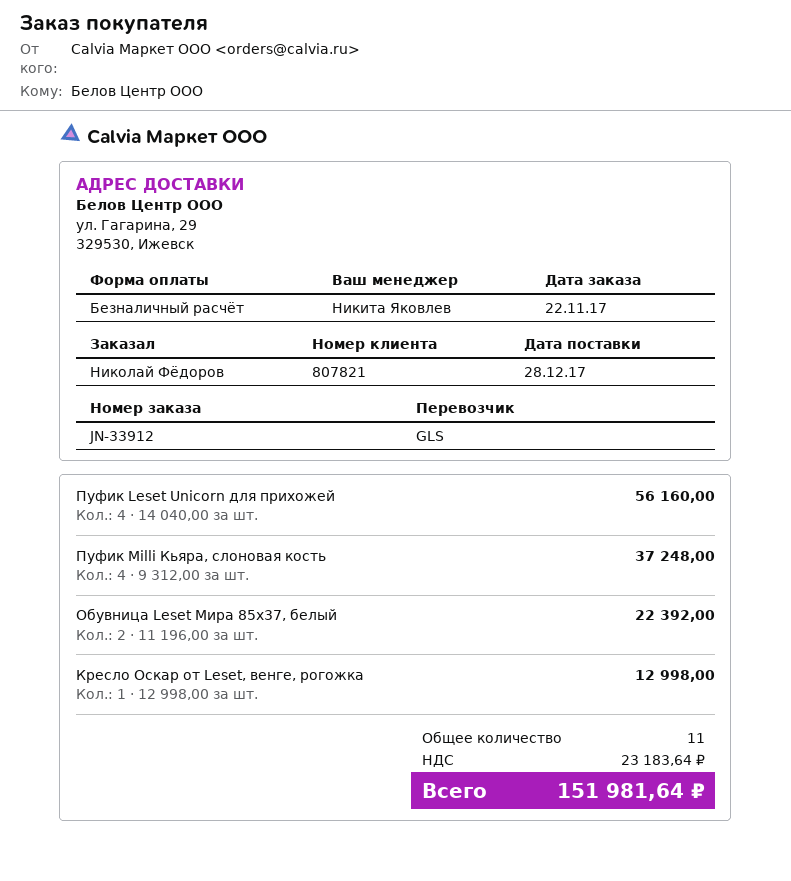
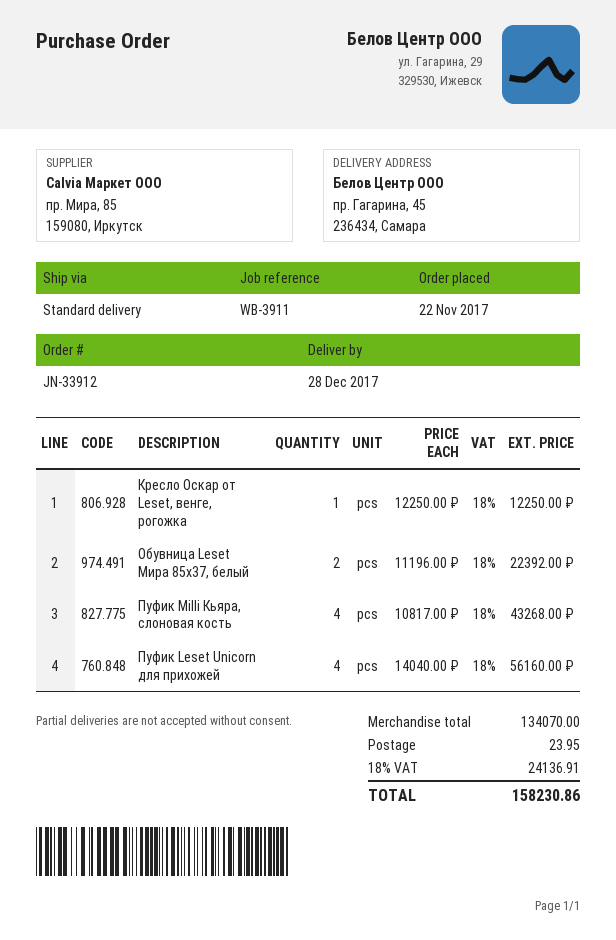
shipping method: GLS -> standard
ship to: ул. Гагарина, 29, 329530, Ижевск -> пр. Гагарина, 45, 236434, Самара
Пуфик Milli Кьяра, слоновая кость: 4 x 9312.00 = 37248.00 -> 4 x 10817.00 = 43268.00
Кресло Оскар от Leset, венге, рогожка: 1 x 12998.00 = 12998.00 -> 1 x 12250.00 = 12250.00
shipping: none -> 23.95
tax: 23183.64 -> 24136.91
total: 151981.64 -> 158230.86

